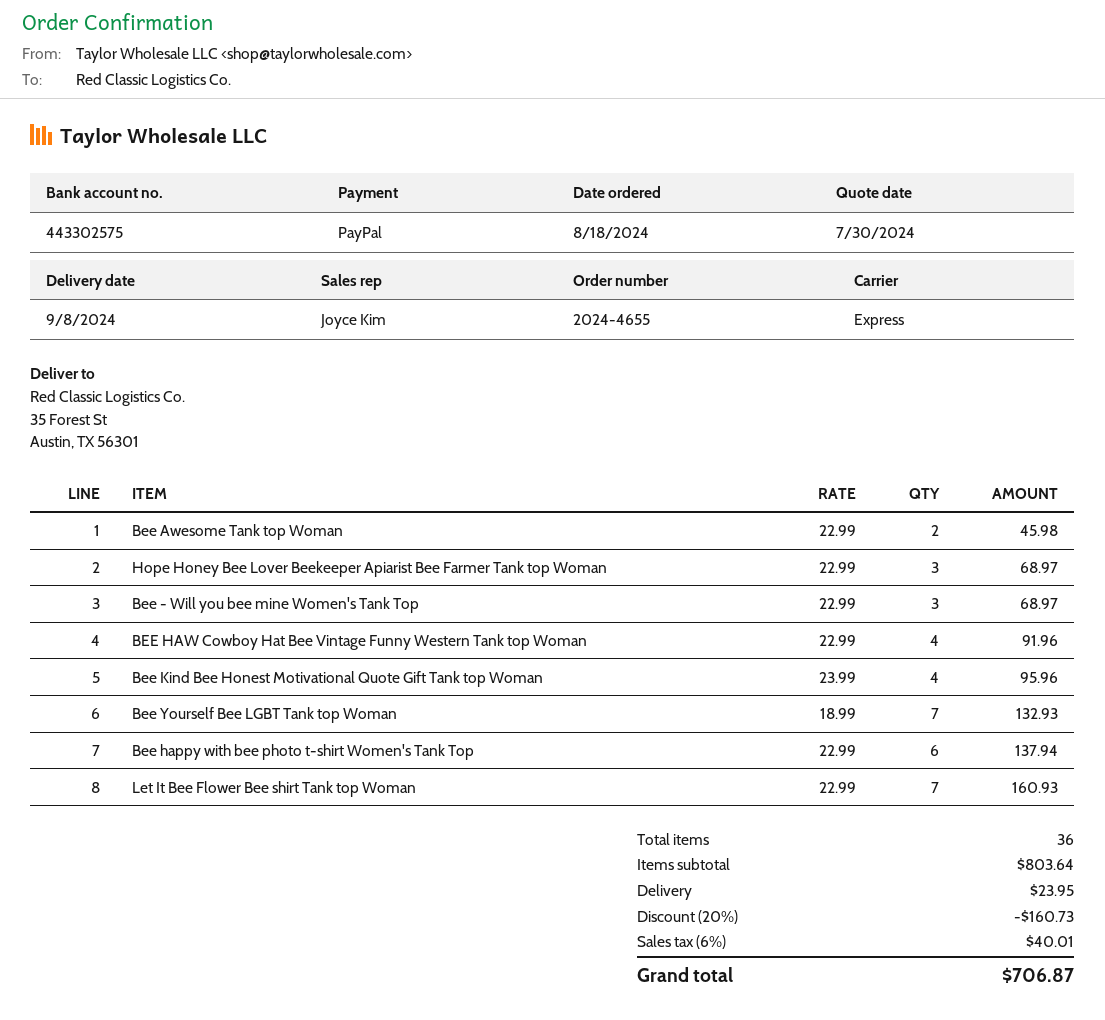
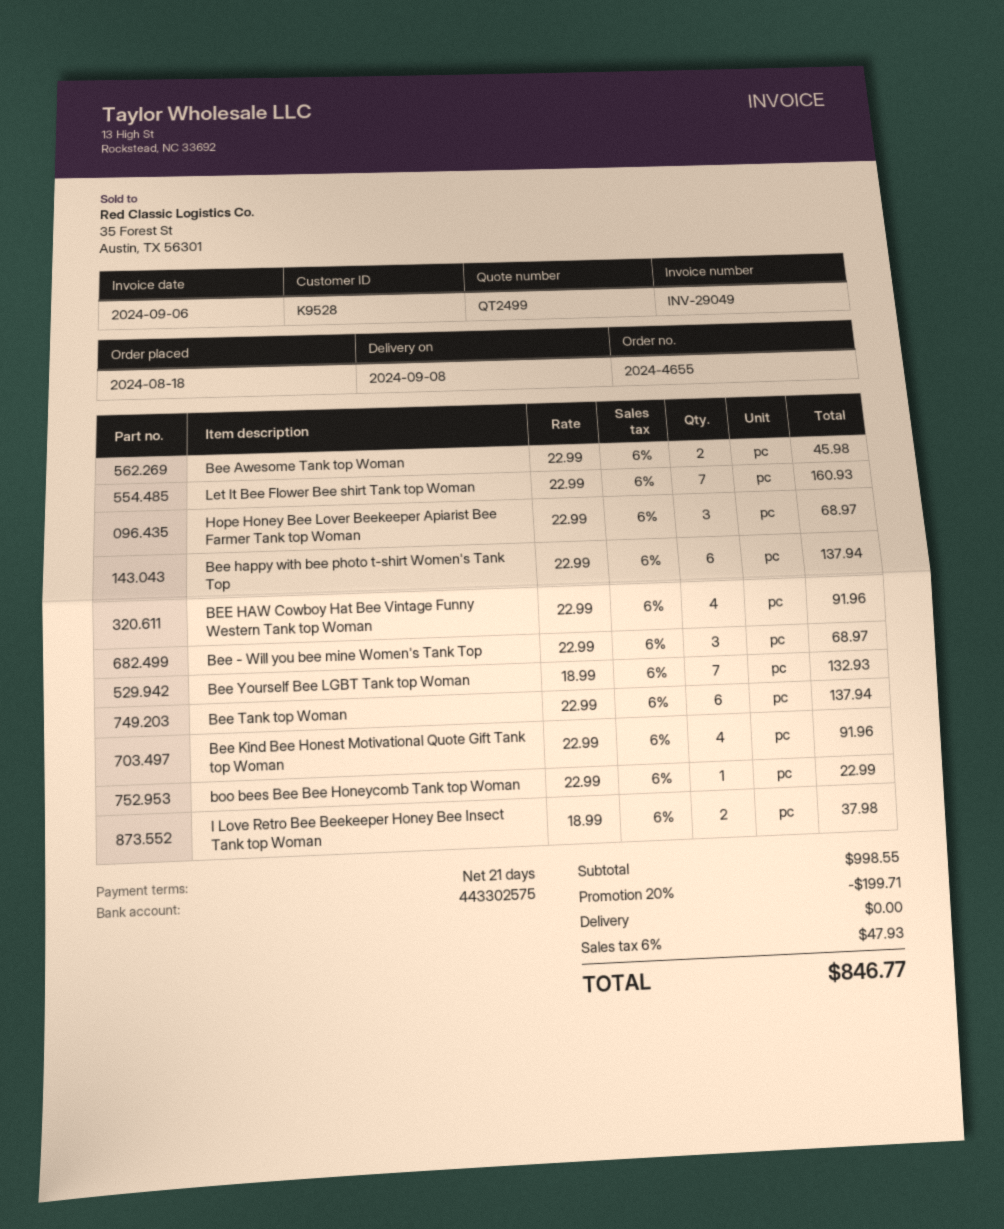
Bee Kind Bee Honest Motivational Quote Gift Tank top Woman: 4 x 23.99 = 95.96 -> 4 x 22.99 = 91.96
Bee Tank top Woman: none -> 6 x 22.99 = 137.94
boo bees Bee Bee Honeycomb Tank top Woman: none -> 1 x 22.99 = 22.99
I Love Retro Bee Beekeeper Honey Bee Insect Tank top Woman: none -> 2 x 18.99 = 37.98
subtotal: 803.64 -> 998.55
discount: 20% = 160.73 -> 20% = 199.71
shipping: 23.95 -> 0.00
tax: 6% = 40.01 -> 6% = 47.93
total: 706.87 -> 846.77

